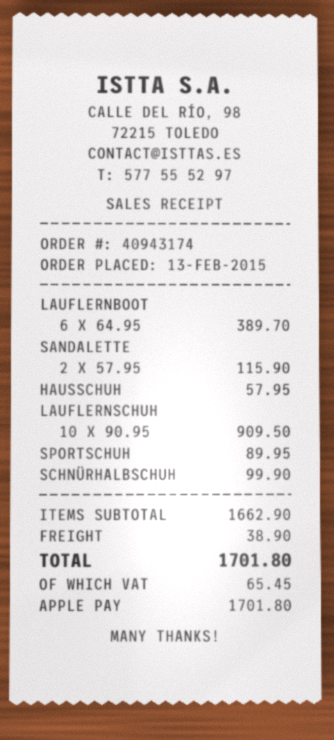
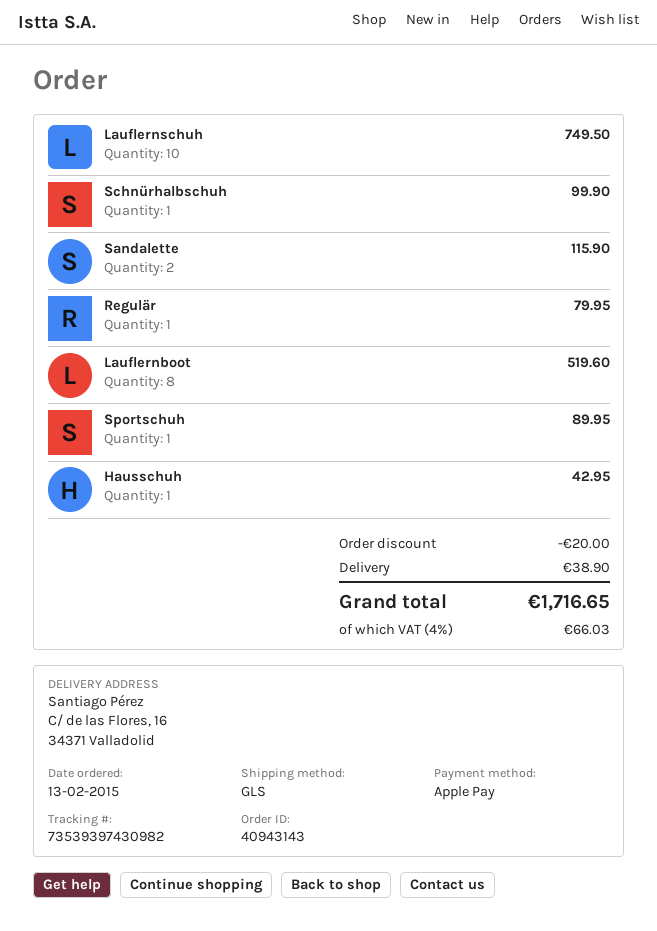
order number: 40943174 -> 40943143
LAUFLERNBOOT: 6 for 389.70 -> 8 for 519.60
HAUSSCHUH: 1 for 57.95 -> 1 for 42.95
LAUFLERNSCHUH: 10 for 909.50 -> 10 for 749.50
Regulär: none -> 1 for 79.95
discount: none -> 20.00
tax: 65.45 -> 66.03
total: 1701.80 -> 1716.65

